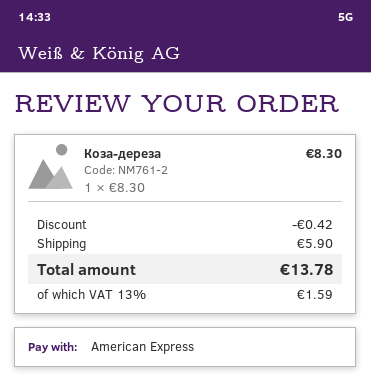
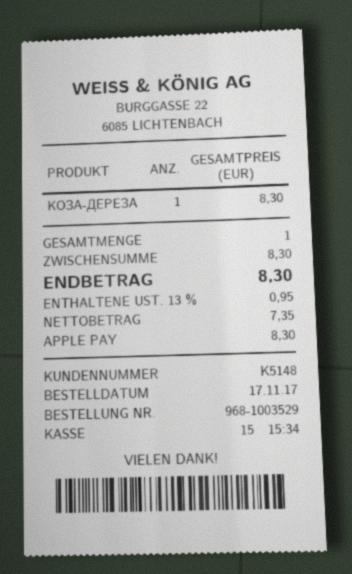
payment method: American Express -> Apple Pay
discount: 0.42 -> none
shipping: 5.90 -> none
tax: 13% = 1.59 -> 13% = 0.95
total: 13.78 -> 8.30

